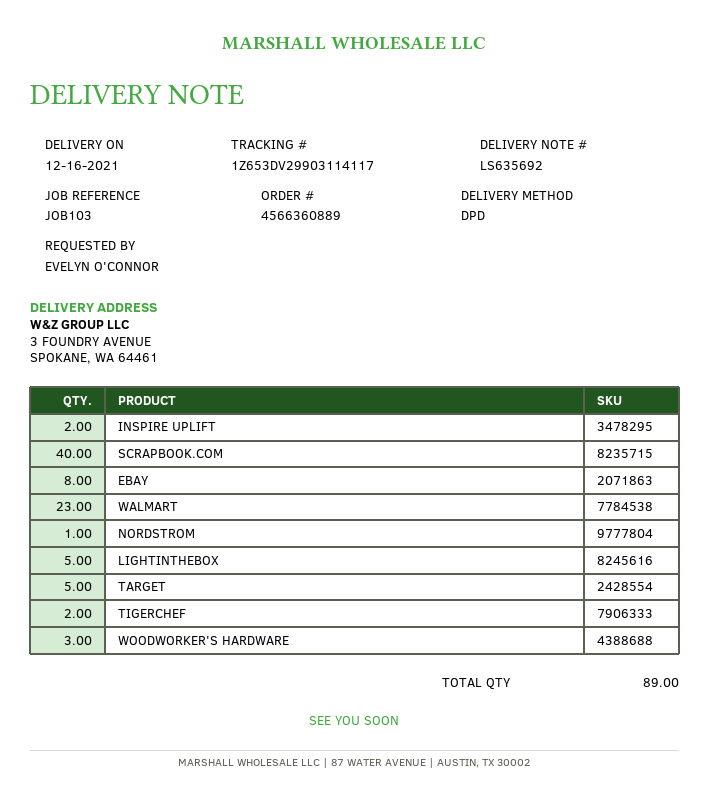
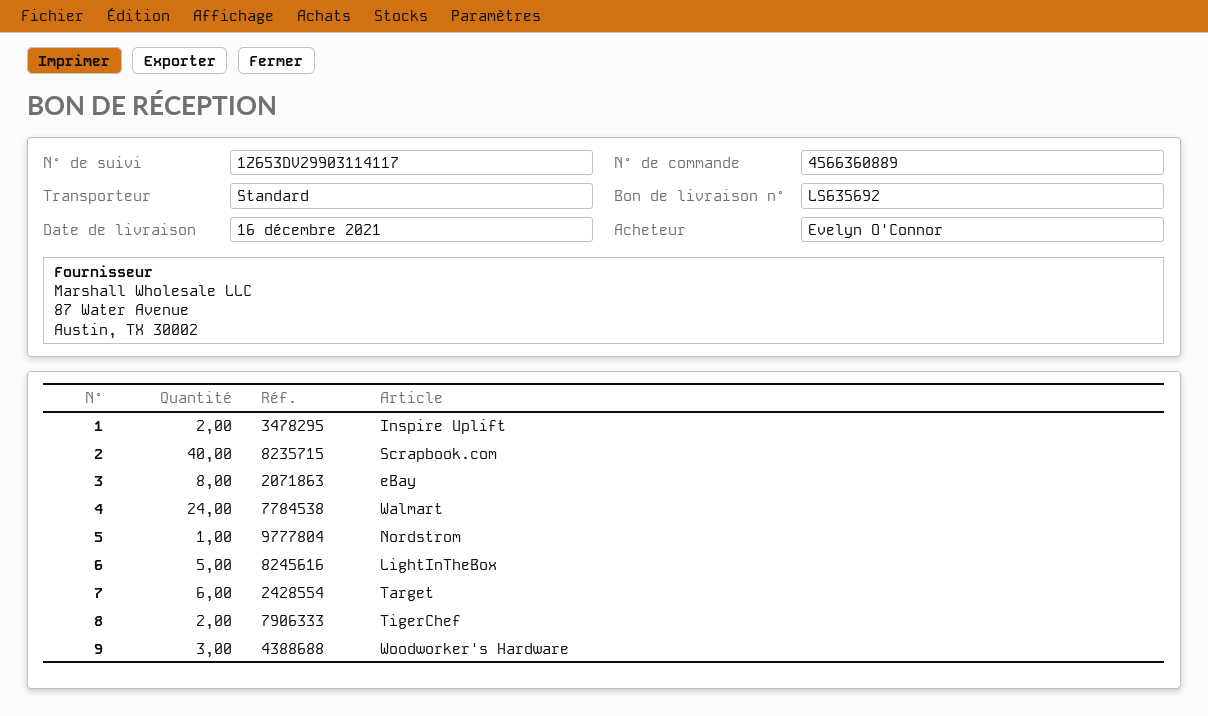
shipping method: DPD -> standard
WALMART: 23 -> 24
TARGET: 5 -> 6

